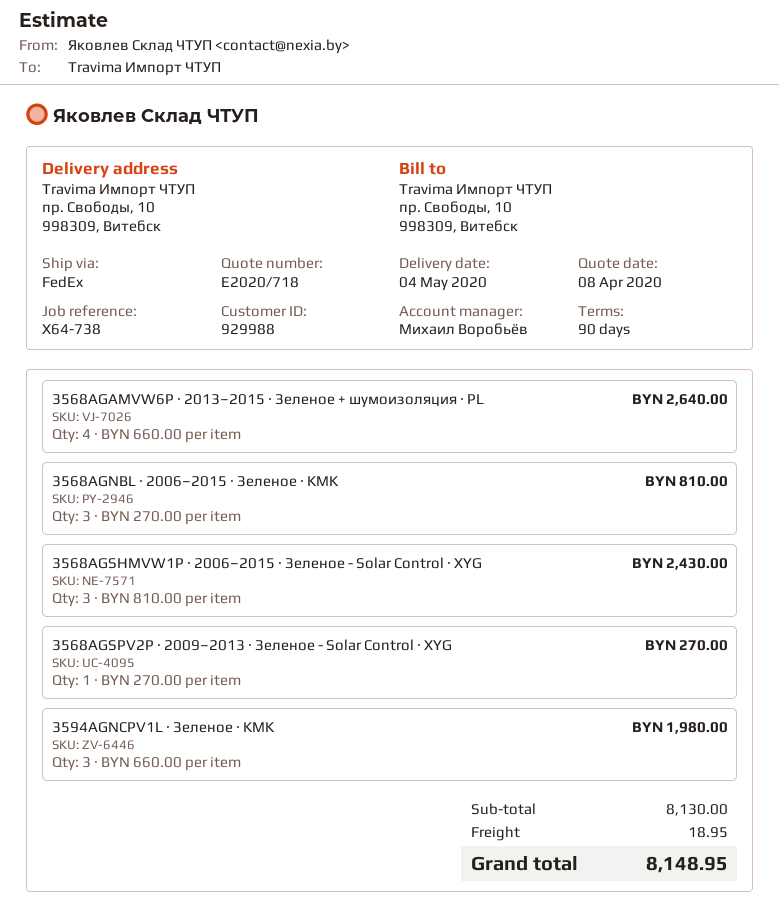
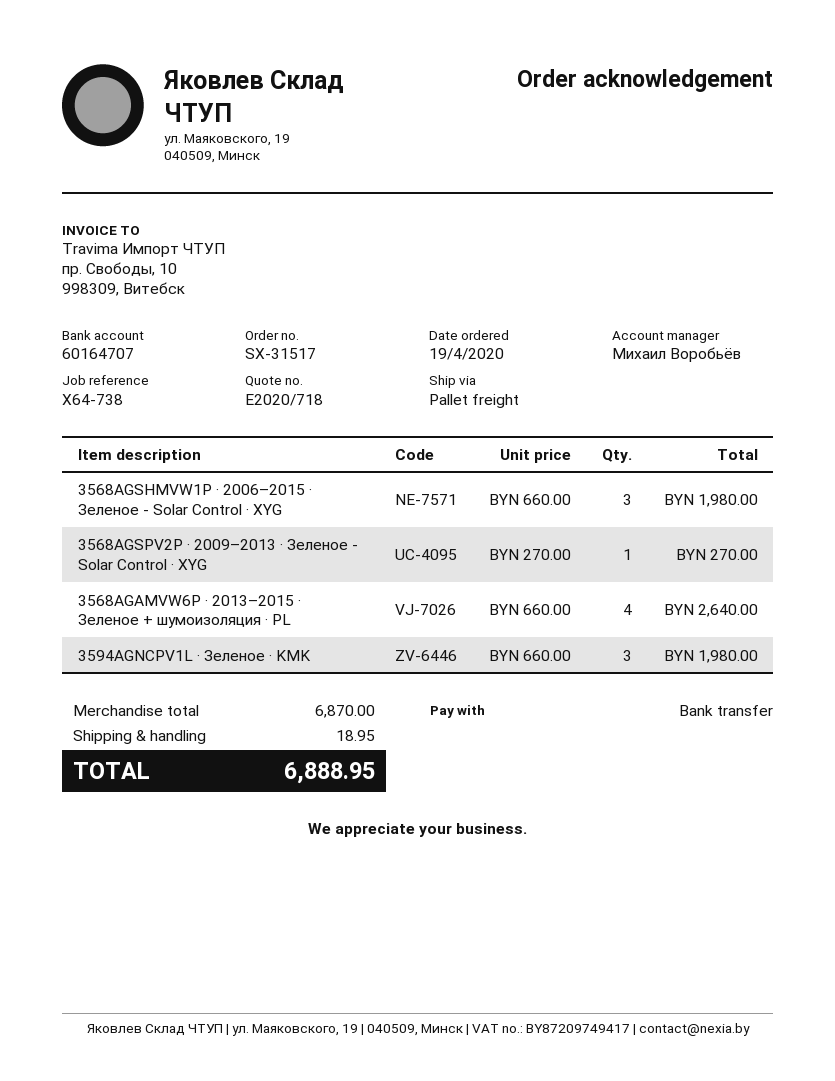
shipping method: FedEx -> pallet freight
3568AGNBL · 2006–2015 · Зеленое · KMK: 3 x 270.00 = 810.00 -> none
3568AGSHMVW1P · 2006–2015 · Зеленое - Solar Control · XYG: 3 x 810.00 = 2430.00 -> 3 x 660.00 = 1980.00
subtotal: 8130.00 -> 6870.00
total: 8148.95 -> 6888.95

